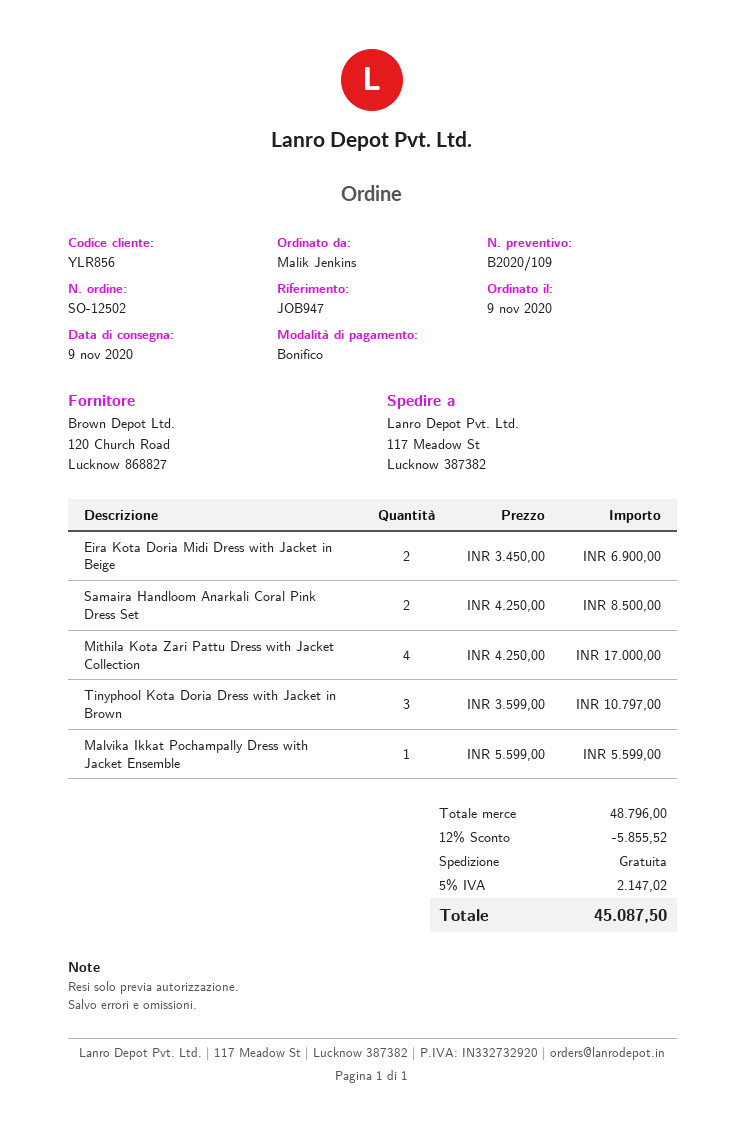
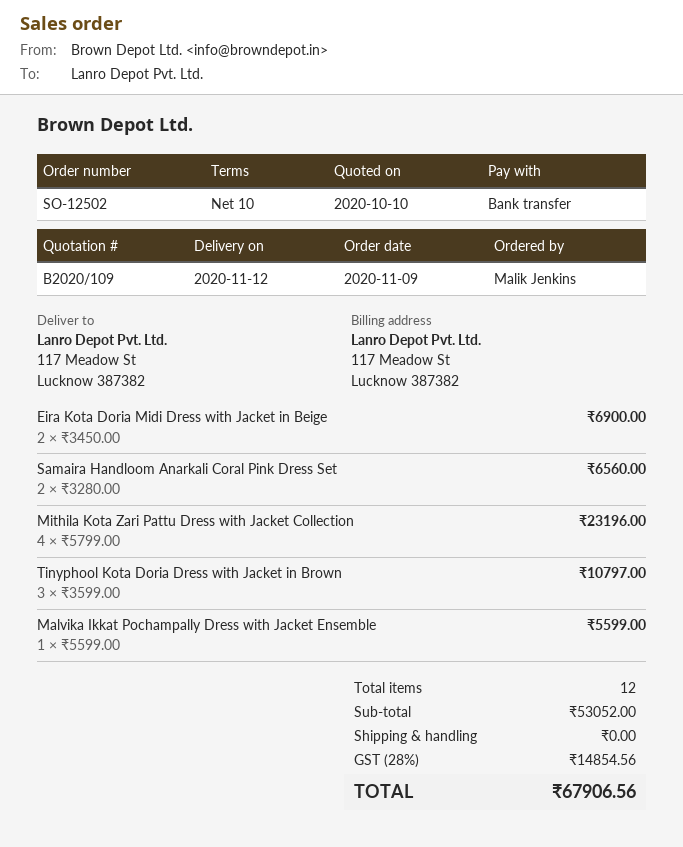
delivery date: 2020-11-09 -> 2020-11-12
Samaira Handloom Anarkali Coral Pink Dress Set: 2 x 4250.00 = 8500.00 -> 2 x 3280.00 = 6560.00
Mithila Kota Zari Pattu Dress with Jacket Collection: 4 x 4250.00 = 17000.00 -> 4 x 5799.00 = 23196.00
subtotal: 48796.00 -> 53052.00
discount: 12% = 5855.52 -> none
tax: 5% = 2147.02 -> 28% = 14854.56
total: 45087.50 -> 67906.56

